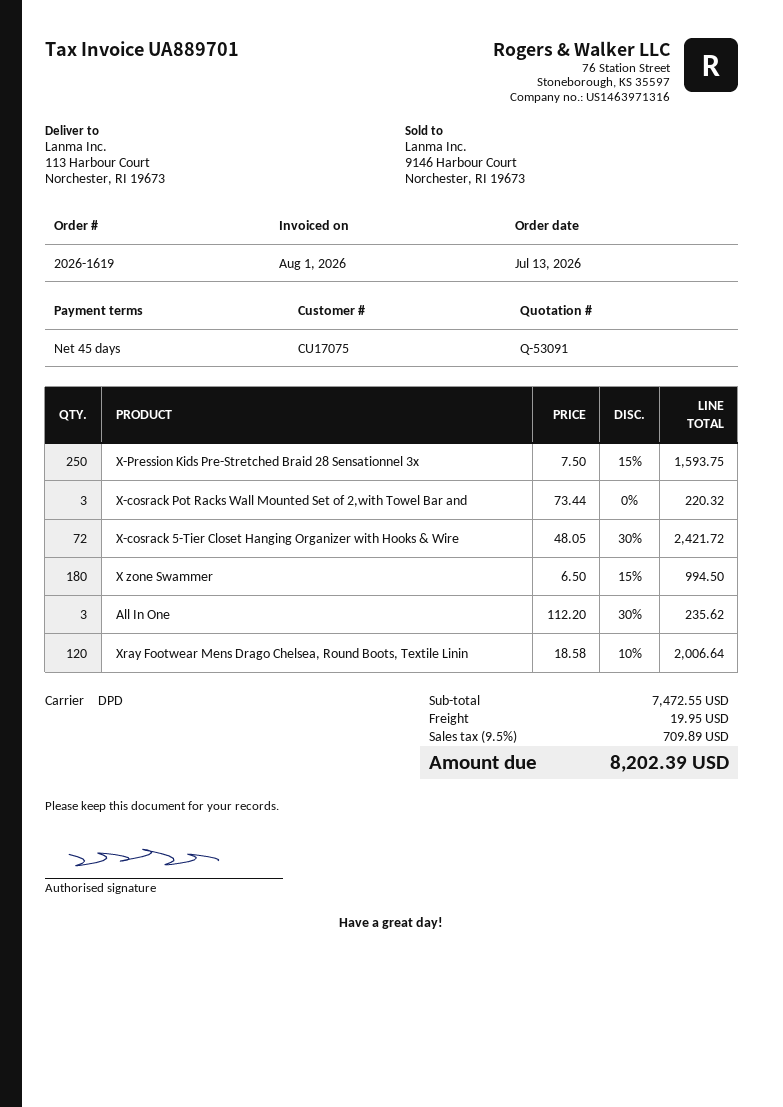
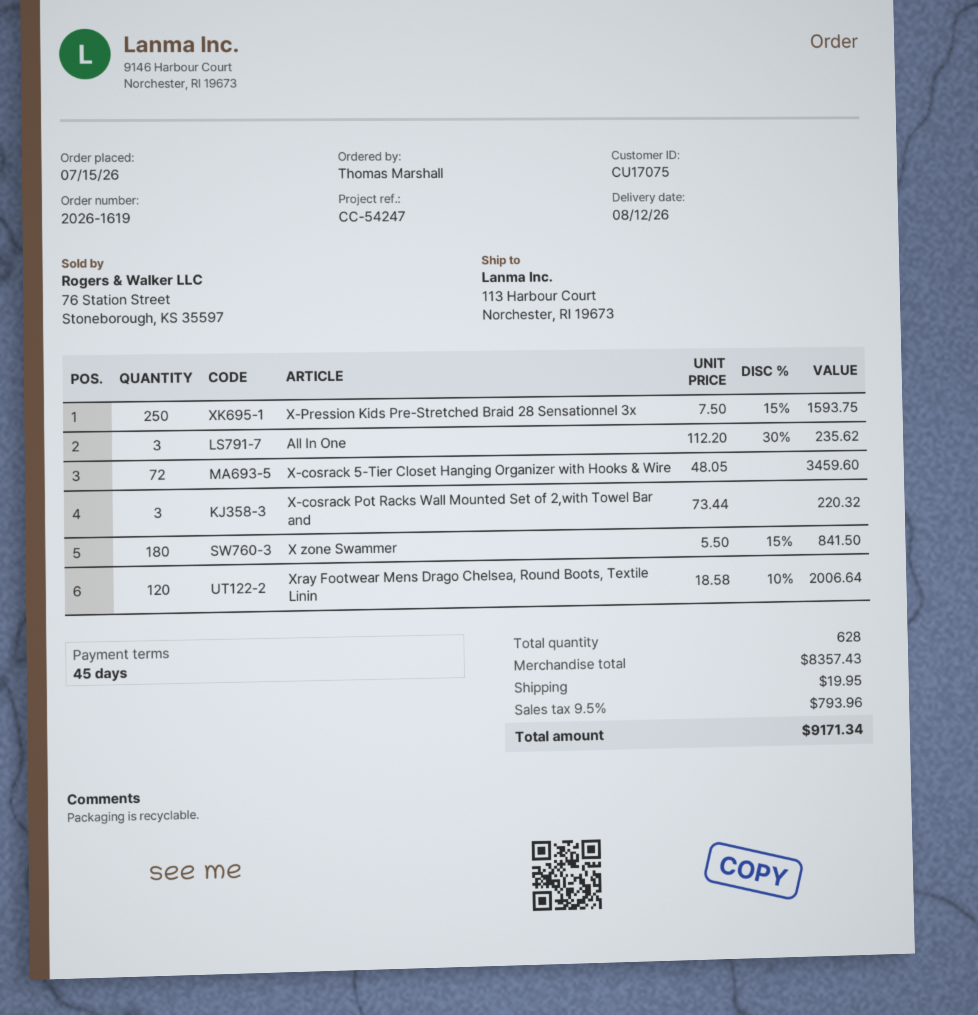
order date: 2026-07-13 -> 2026-07-15
X-cosrack 5-Tier Closet Hanging Organizer with Hooks & Wire: 72 x 48.05 - 30% = 2421.72 -> 72 x 48.05 = 3459.60
X zone Swammer: 180 x 6.50 - 15% = 994.50 -> 180 x 5.50 - 15% = 841.50
subtotal: 7472.55 -> 8357.43
tax: 9.5% = 709.89 -> 9.5% = 793.96
total: 8202.39 -> 9171.34

